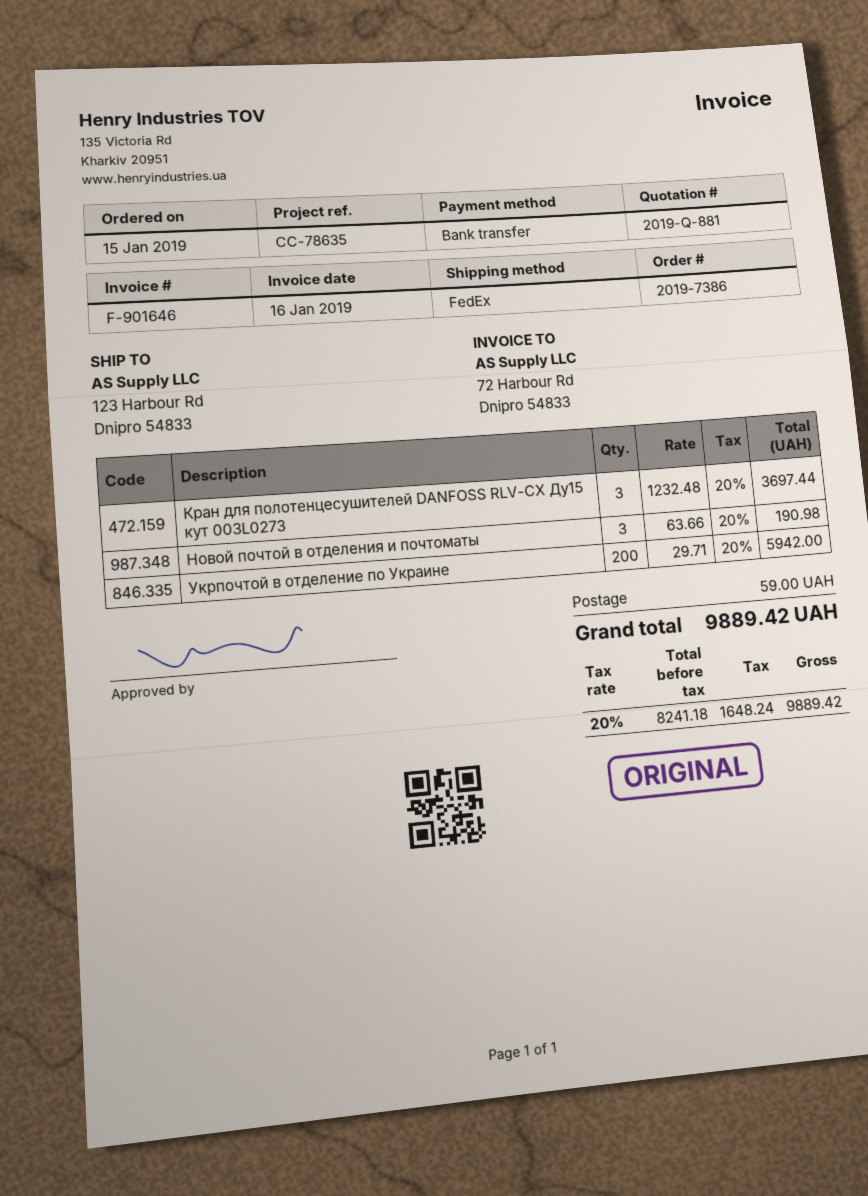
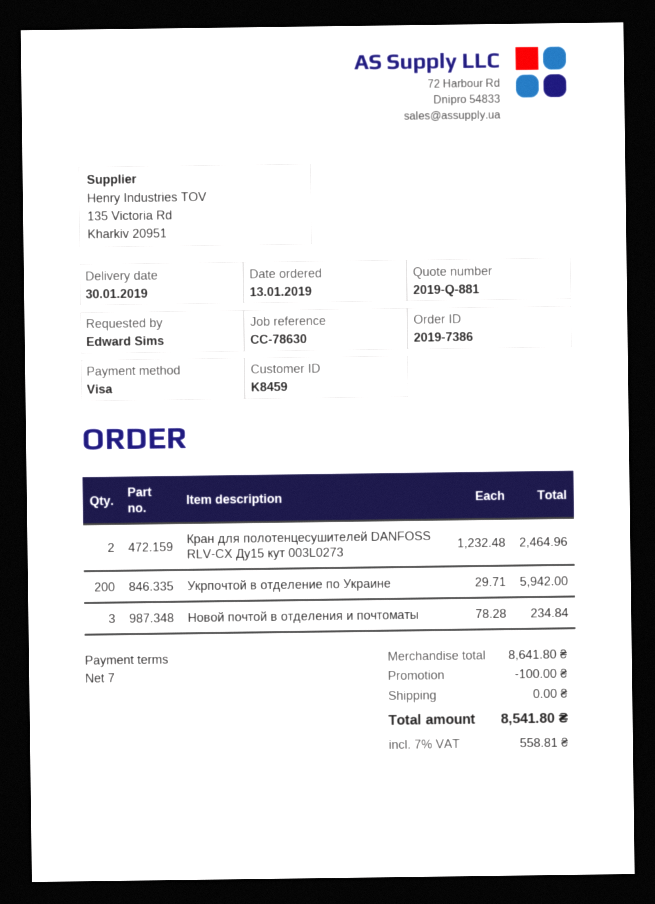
order date: 2019-01-15 -> 2019-01-13
reference: CC-78635 -> CC-78630
payment method: bank transfer -> Visa
Кран для полотенцесушителей DANFOSS RLV-CX Ду15 кут 003L0273: 3 x 1232.48 = 3697.44 -> 2 x 1232.48 = 2464.96
Новой почтой в отделения и почтоматы: 3 x 63.66 = 190.98 -> 3 x 78.28 = 234.84
discount: none -> 100.00
shipping: 59.00 -> 0.00
tax: 20% = 1648.24 -> 7% = 558.81
total: 9889.42 -> 8541.80

